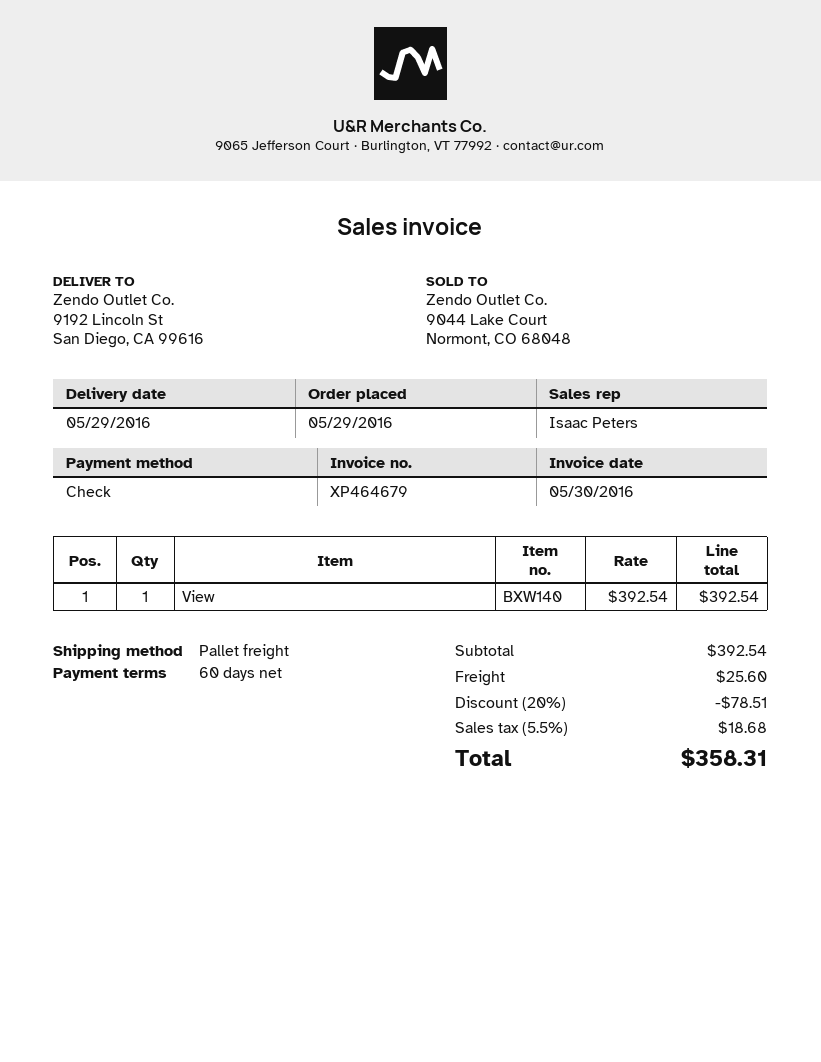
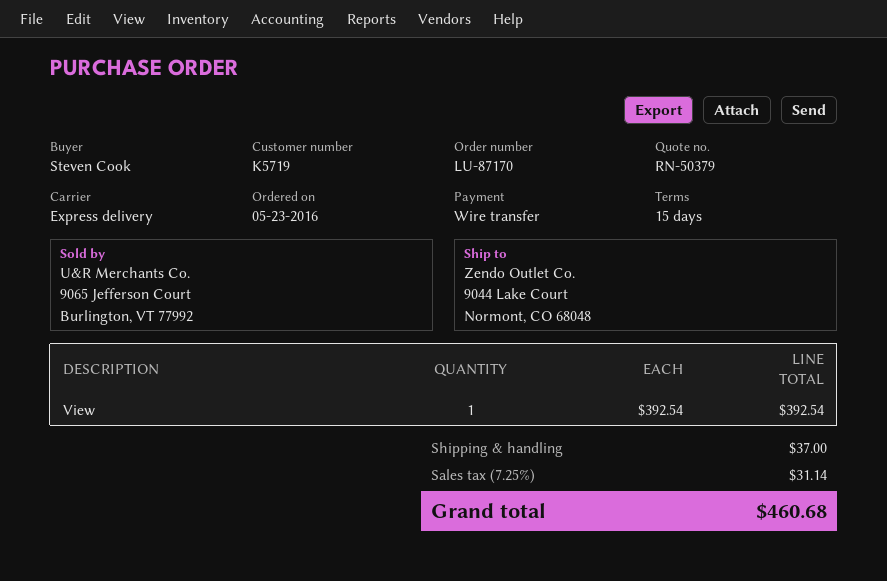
order date: 2016-05-29 -> 2016-05-23
payment terms: 60 days -> 15 days
payment method: cheque -> bank transfer
shipping method: pallet freight -> express
ship to: 9192 Lincoln St, San Diego, CA 99616 -> 9044 Lake Court, Normont, CO 68048
discount: 20% = 78.51 -> none
shipping: 25.60 -> 37.00
tax: 5.5% = 18.68 -> 7.25% = 31.14
total: 358.31 -> 460.68

